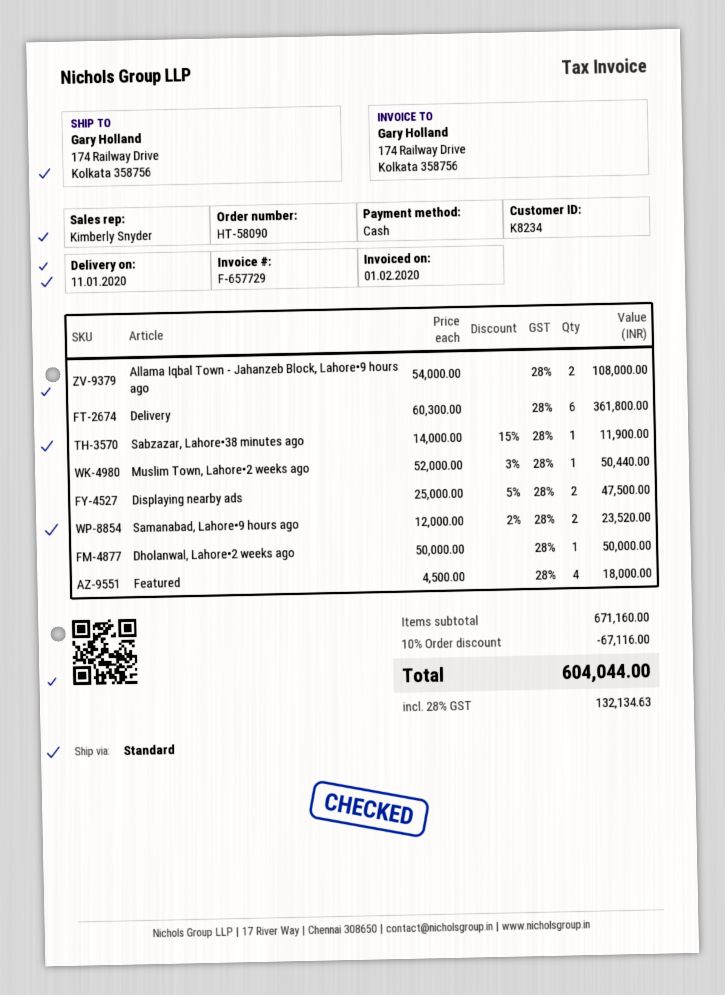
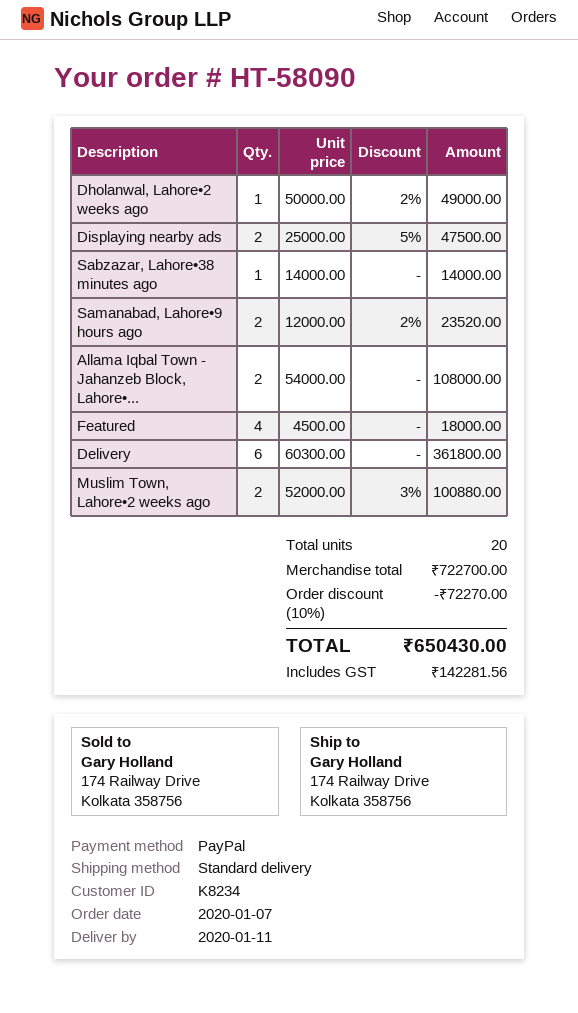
payment method: cash -> PayPal
Sabzazar, Lahore•38 minutes ago: 1 x 14000.00 - 15% = 11900.00 -> 1 x 14000.00 = 14000.00
Muslim Town, Lahore•2 weeks ago: 1 x 52000.00 - 3% = 50440.00 -> 2 x 52000.00 - 3% = 100880.00
Dholanwal, Lahore•2 weeks ago: 1 x 50000.00 = 50000.00 -> 1 x 50000.00 - 2% = 49000.00
subtotal: 671160.00 -> 722700.00
discount: 10% = 67116.00 -> 10% = 72270.00
tax: 132134.63 -> 142281.56
total: 604044.00 -> 650430.00

